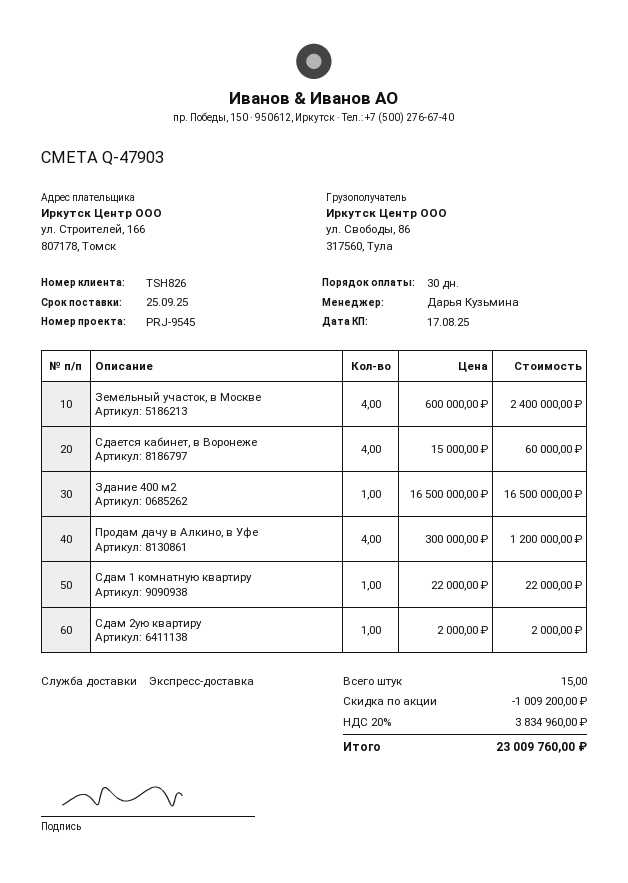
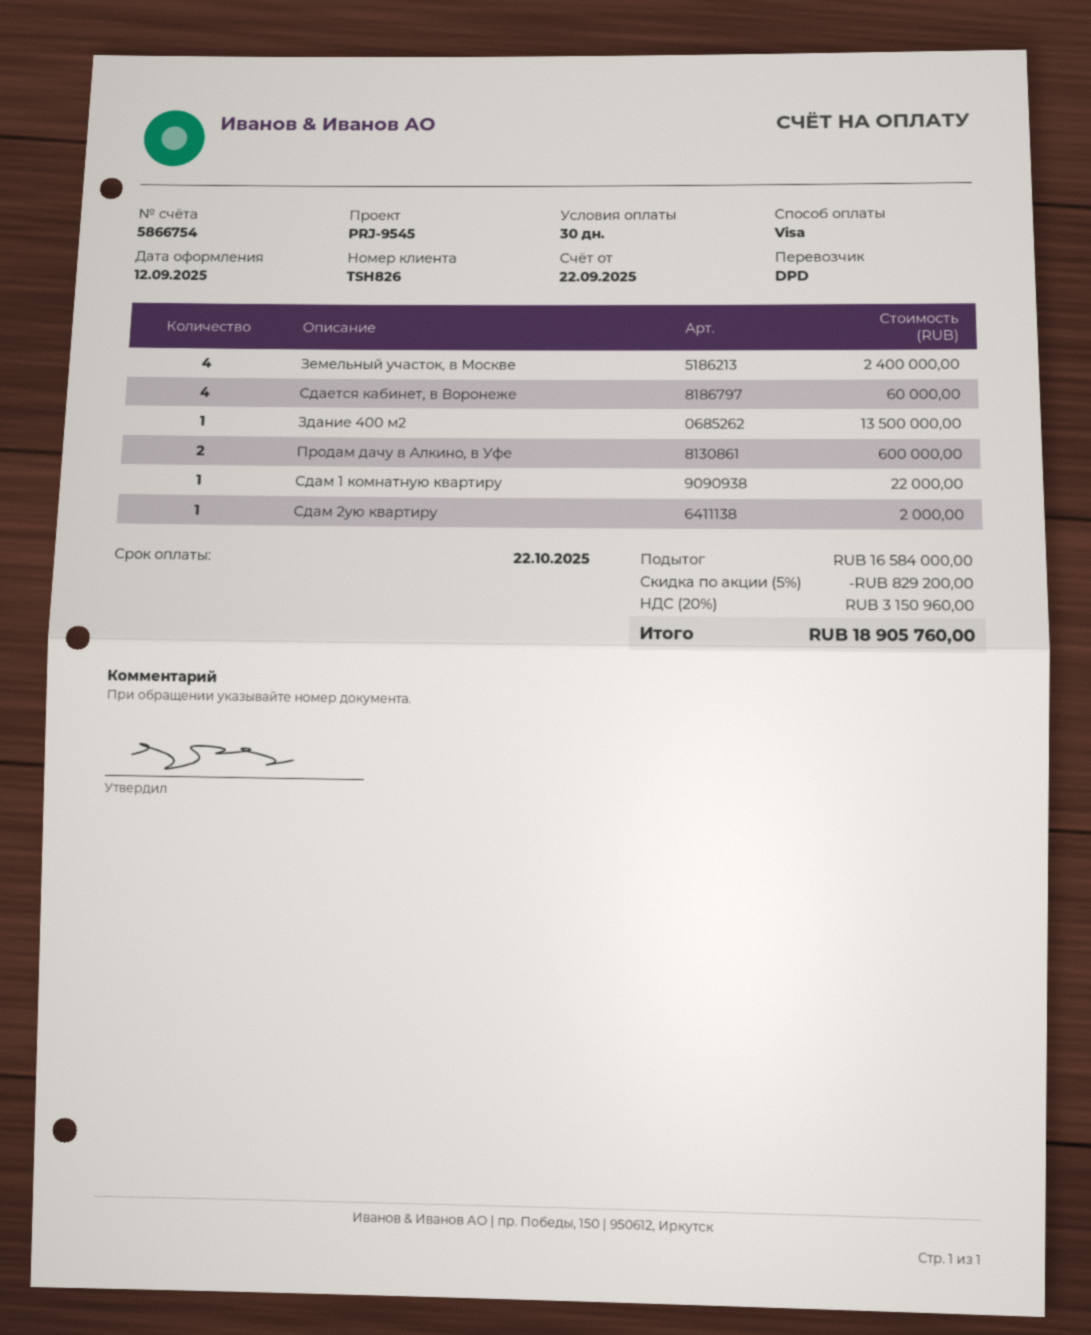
shipping method: express -> DPD
Здание 400 м2: 1 for 16500000.00 -> 1 for 13500000.00
Продам дачу в Алкино, в Уфе: 4 for 1200000.00 -> 2 for 600000.00
discount: 1009200.00 -> 829200.00
tax: 20% = 3834960.00 -> 20% = 3150960.00
total: 23009760.00 -> 18905760.00

